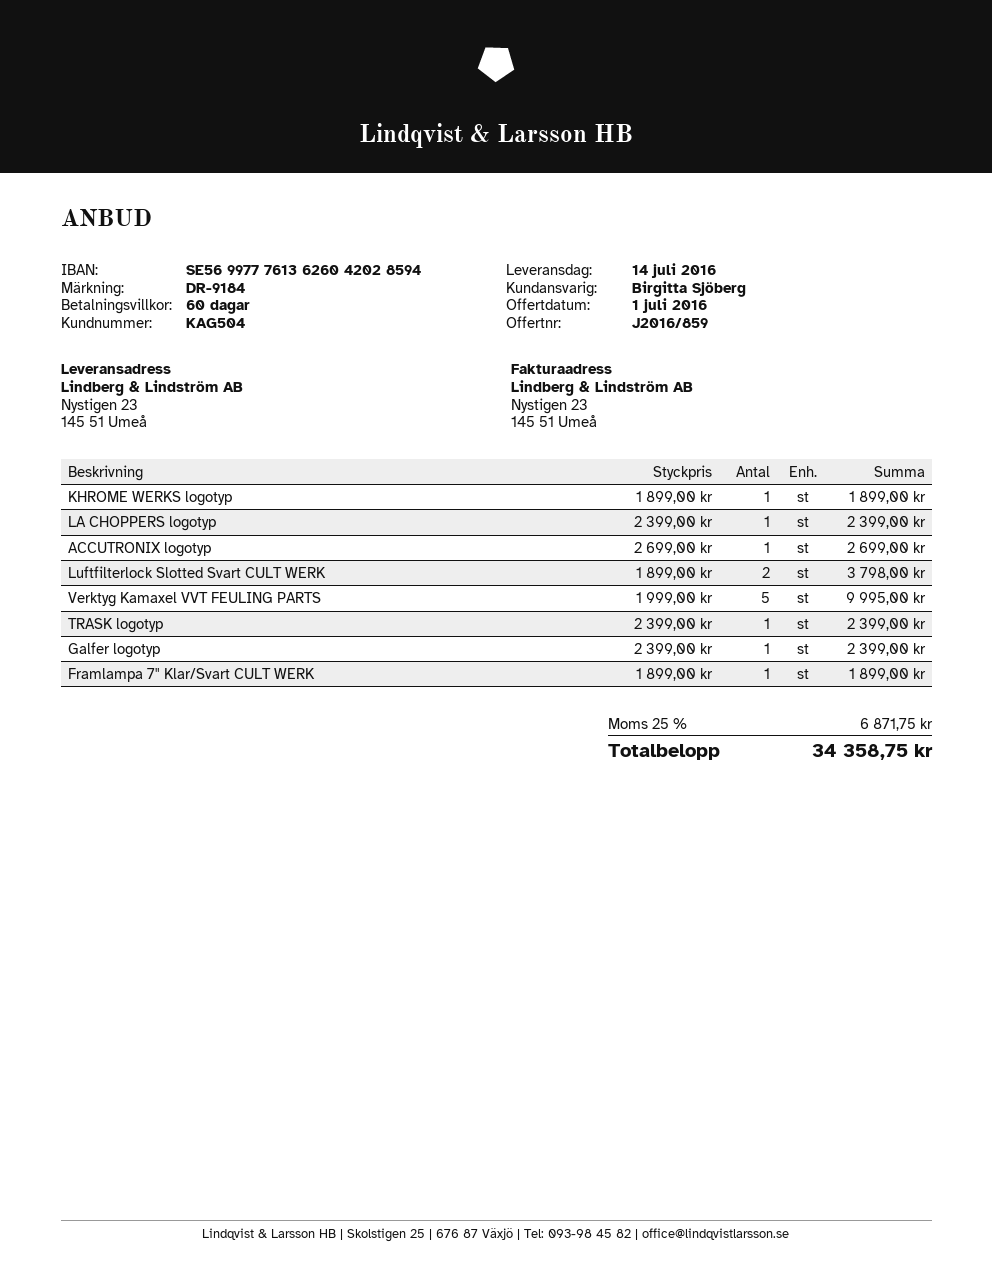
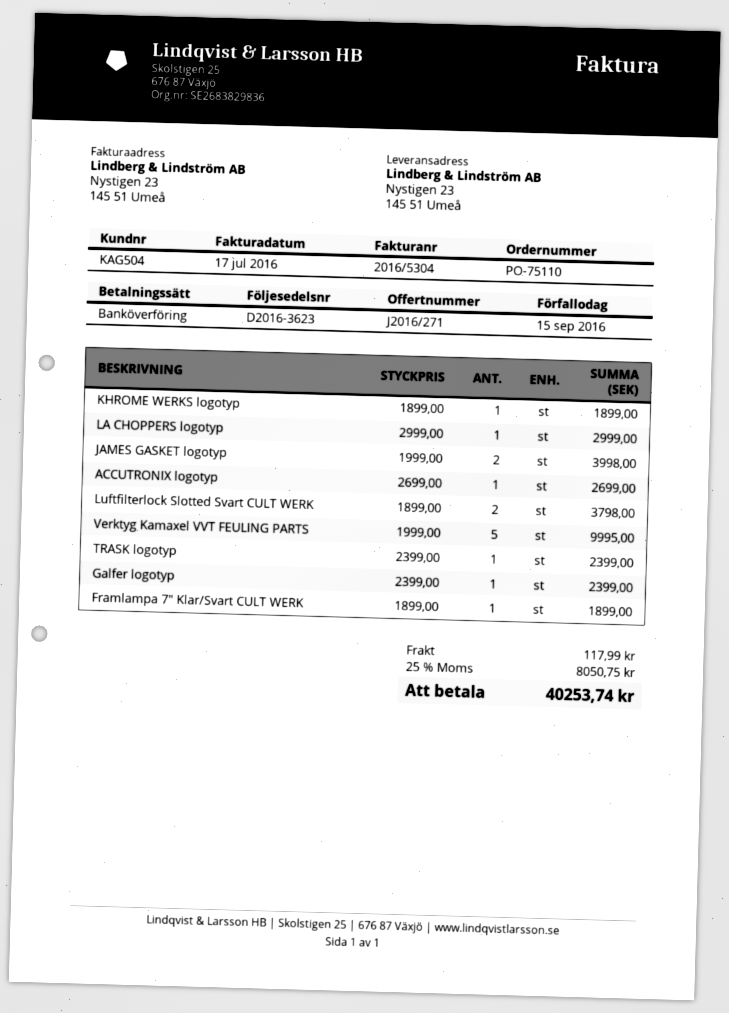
quote number: J2016/859 -> J2016/271
LA CHOPPERS logotyp: 1 x 2399.00 = 2399.00 -> 1 x 2999.00 = 2999.00
JAMES GASKET logotyp: none -> 2 x 1999.00 = 3998.00
shipping: none -> 117.99
tax: 25% = 6871.75 -> 25% = 8050.75
total: 34358.75 -> 40253.74

